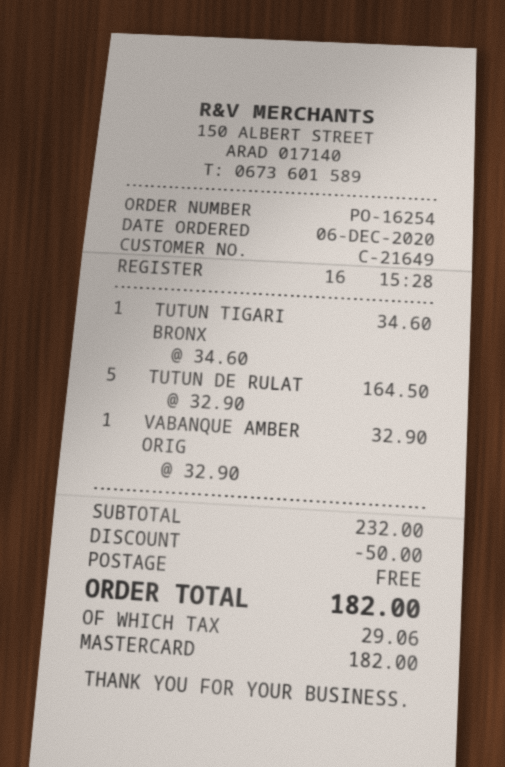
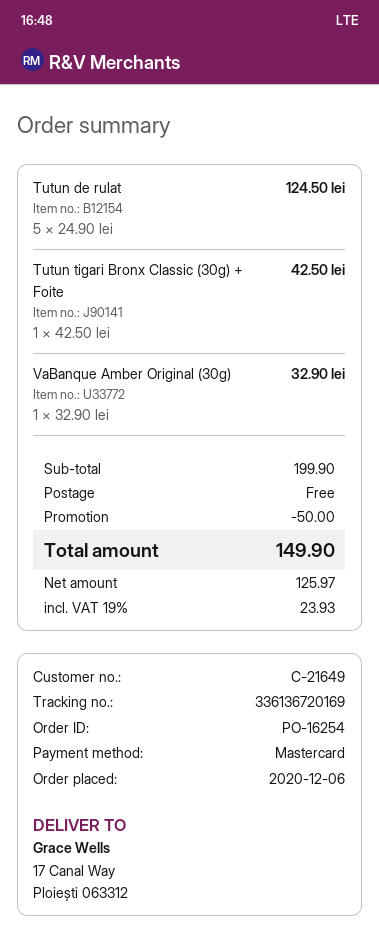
TUTUN TIGARI BRONX: 1 x 34.60 = 34.60 -> 1 x 42.50 = 42.50
TUTUN DE RULAT: 5 x 32.90 = 164.50 -> 5 x 24.90 = 124.50
subtotal: 232.00 -> 199.90
tax: 29.06 -> 23.93
total: 182.00 -> 149.90

